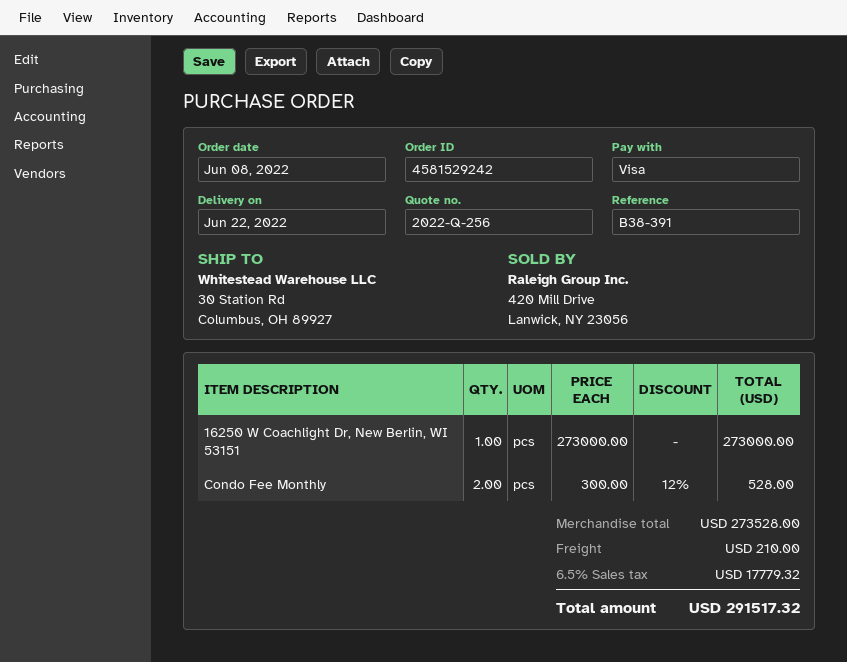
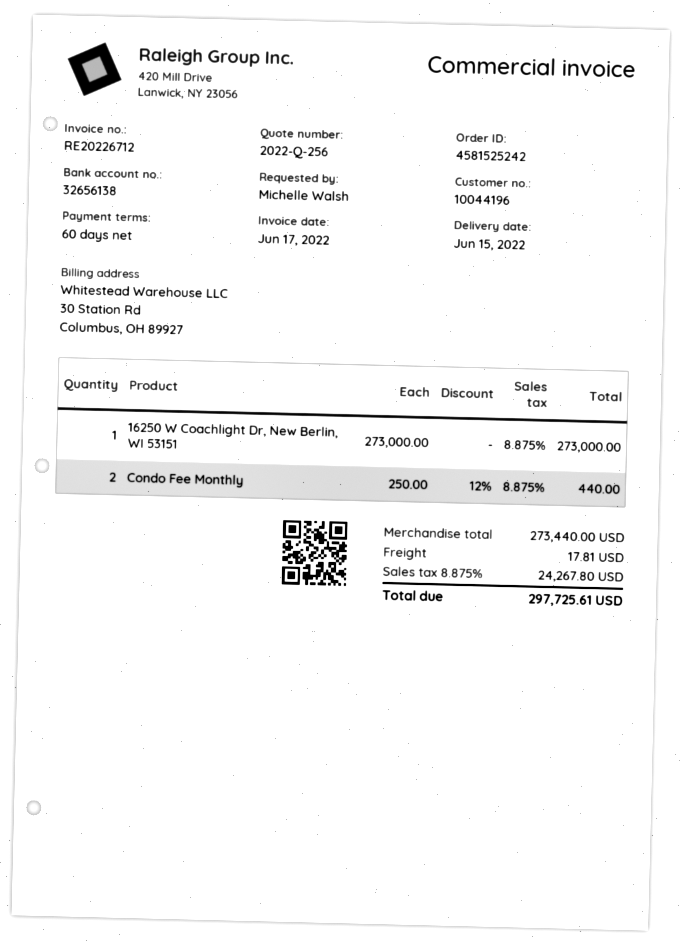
order number: 4581529242 -> 4581525242
delivery date: 2022-06-22 -> 2022-06-15
Condo Fee Monthly: 2 x 300.00 - 12% = 528.00 -> 2 x 250.00 - 12% = 440.00
subtotal: 273528.00 -> 273440.00
shipping: 210.00 -> 17.81
tax: 6.5% = 17779.32 -> 8.875% = 24267.80
total: 291517.32 -> 297725.61

